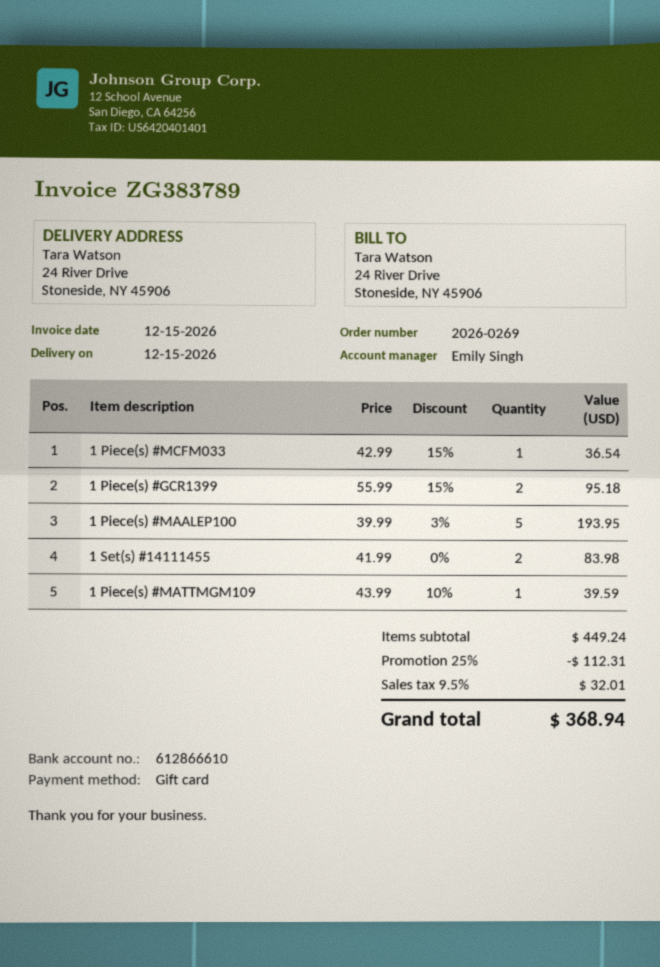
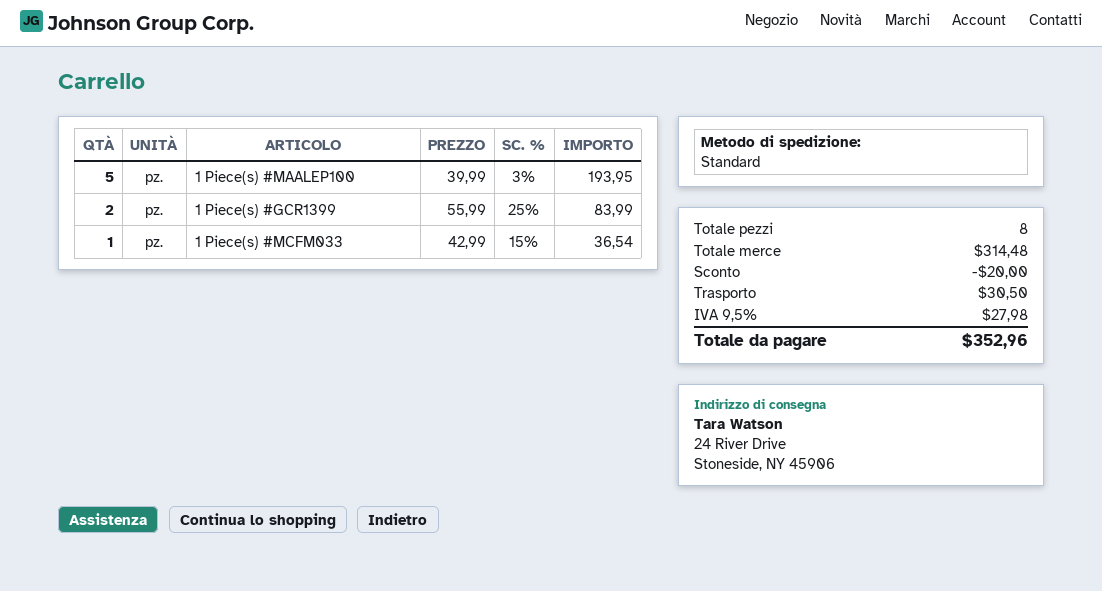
1 Piece(s) #GCR1399: 2 x 55.99 - 15% = 95.18 -> 2 x 55.99 - 25% = 83.99
1 Set(s) #14111455: 2 x 41.99 = 83.98 -> none
1 Piece(s) #MATTMGM109: 1 x 43.99 - 10% = 39.59 -> none
subtotal: 449.24 -> 314.48
discount: 112.31 -> 20.00
shipping: none -> 30.50
tax: 9.5% = 32.01 -> 9.5% = 27.98
total: 368.94 -> 352.96

